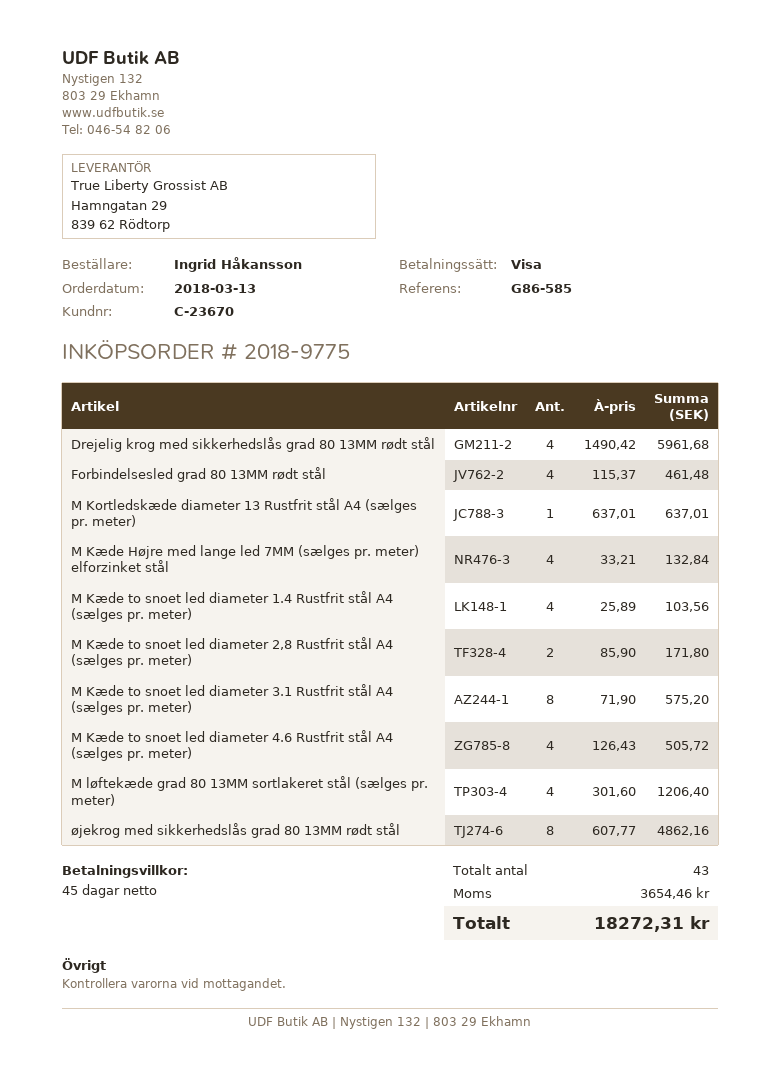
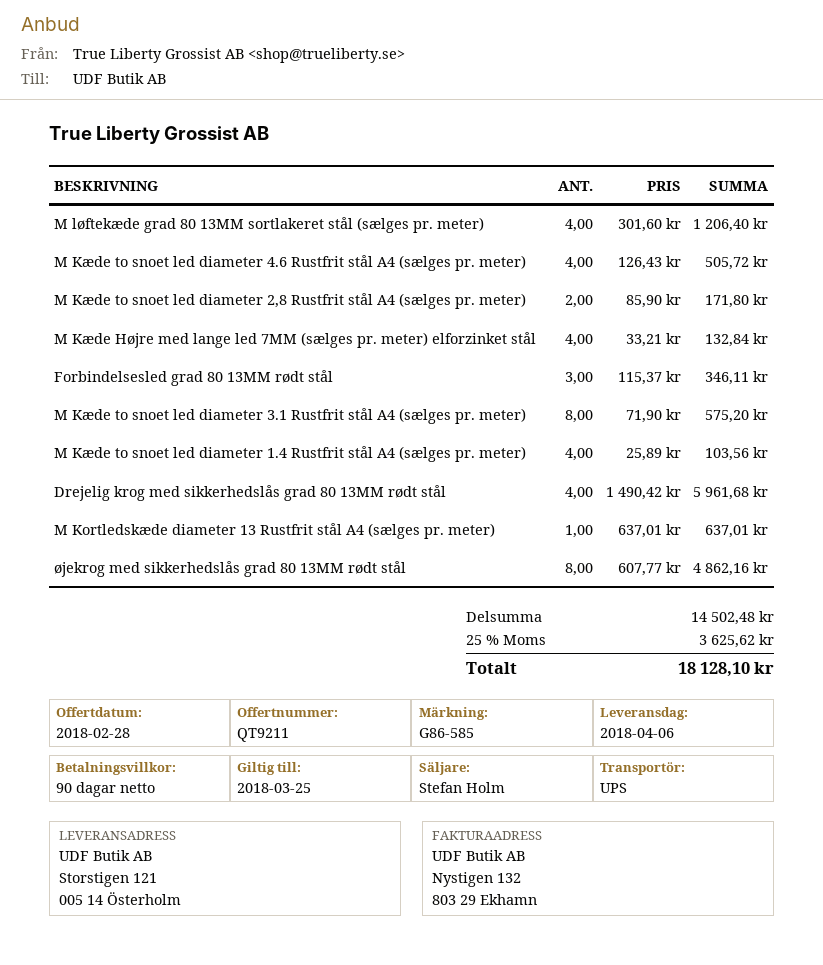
payment terms: 45 days -> 90 days
Forbindelsesled grad 80 13MM rødt stål: 4 x 115.37 = 461.48 -> 3 x 115.37 = 346.11
tax: 3654.46 -> 3625.62
total: 18272.31 -> 18128.10

